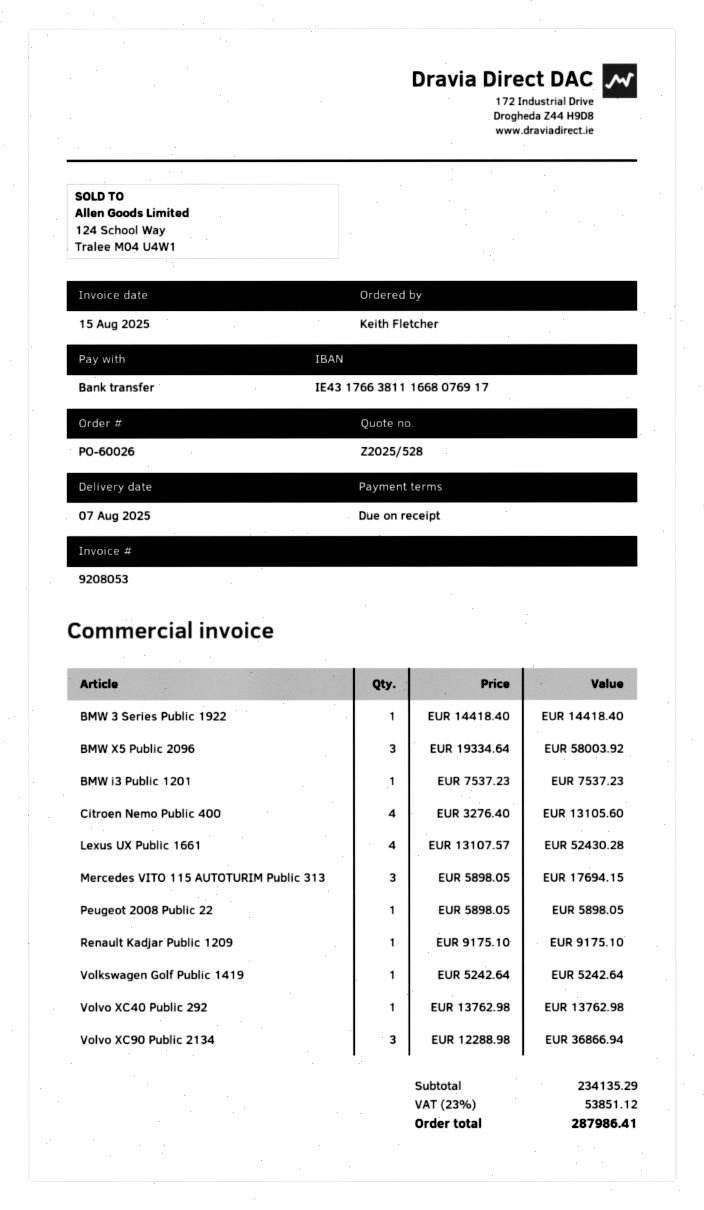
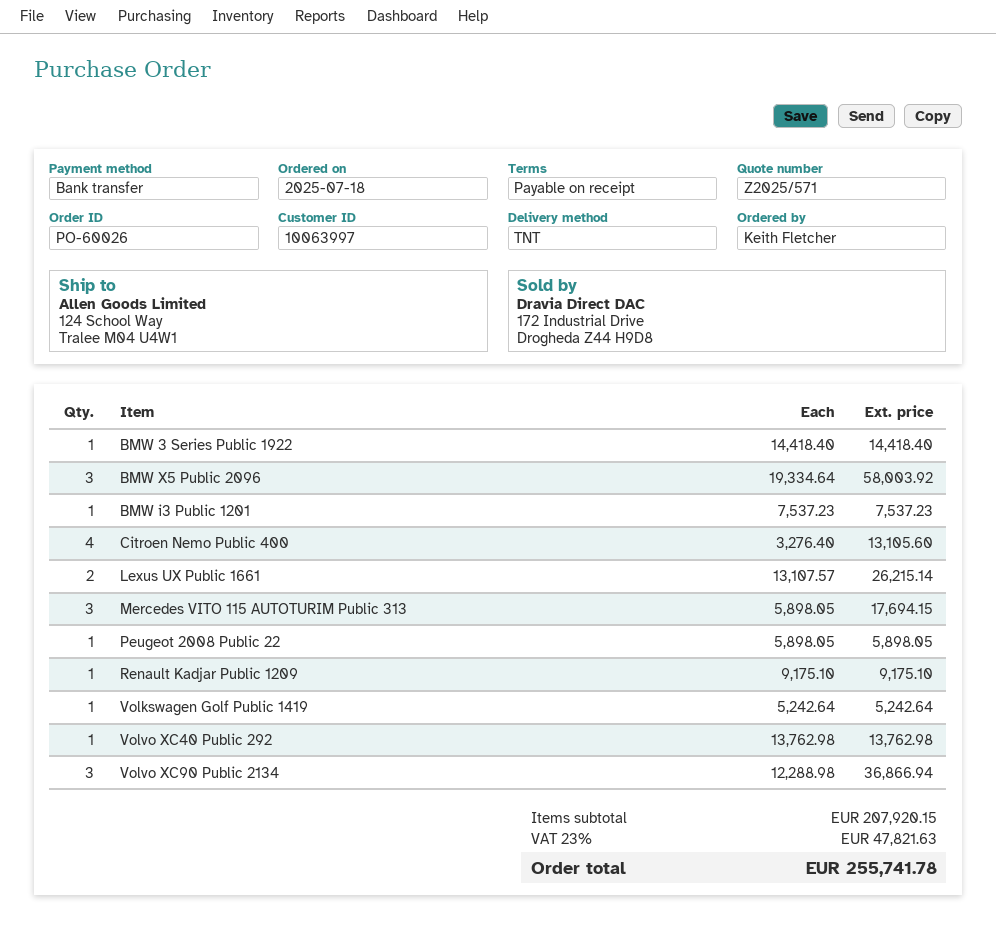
quote number: Z2025/528 -> Z2025/571
Lexus UX Public 1661: 4 x 13107.57 = 52430.28 -> 2 x 13107.57 = 26215.14
subtotal: 234135.29 -> 207920.15
tax: 23% = 53851.12 -> 23% = 47821.63
total: 287986.41 -> 255741.78

